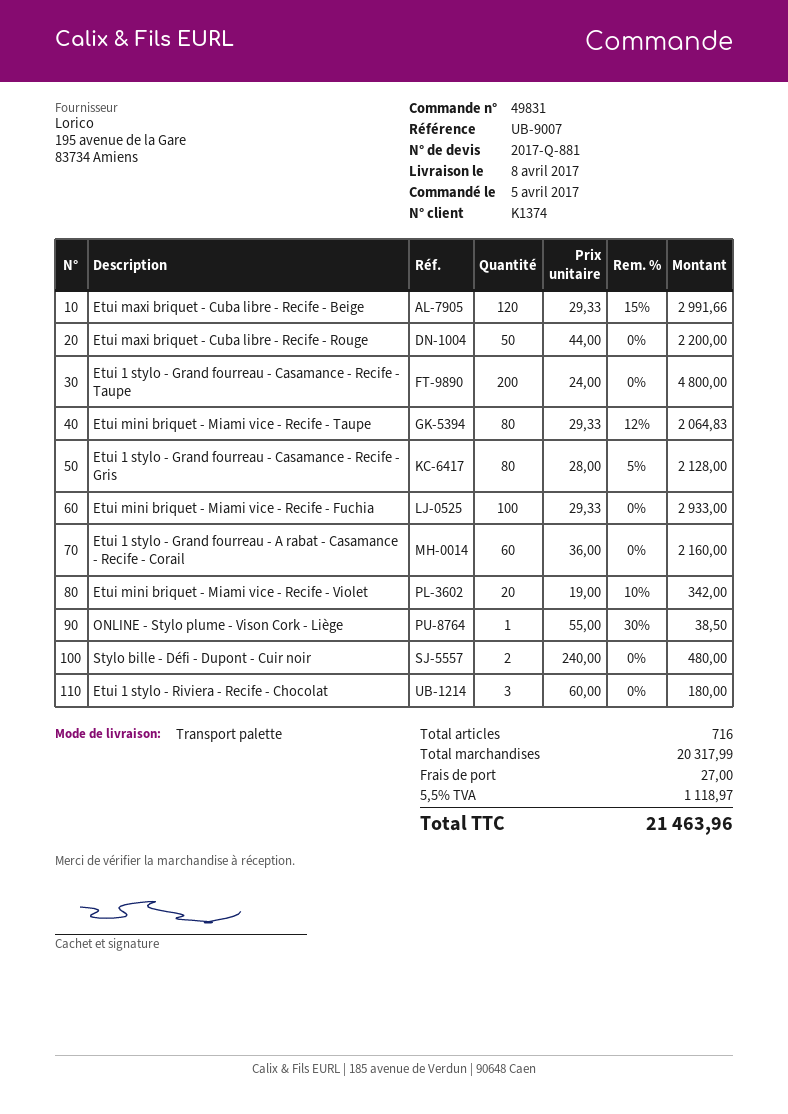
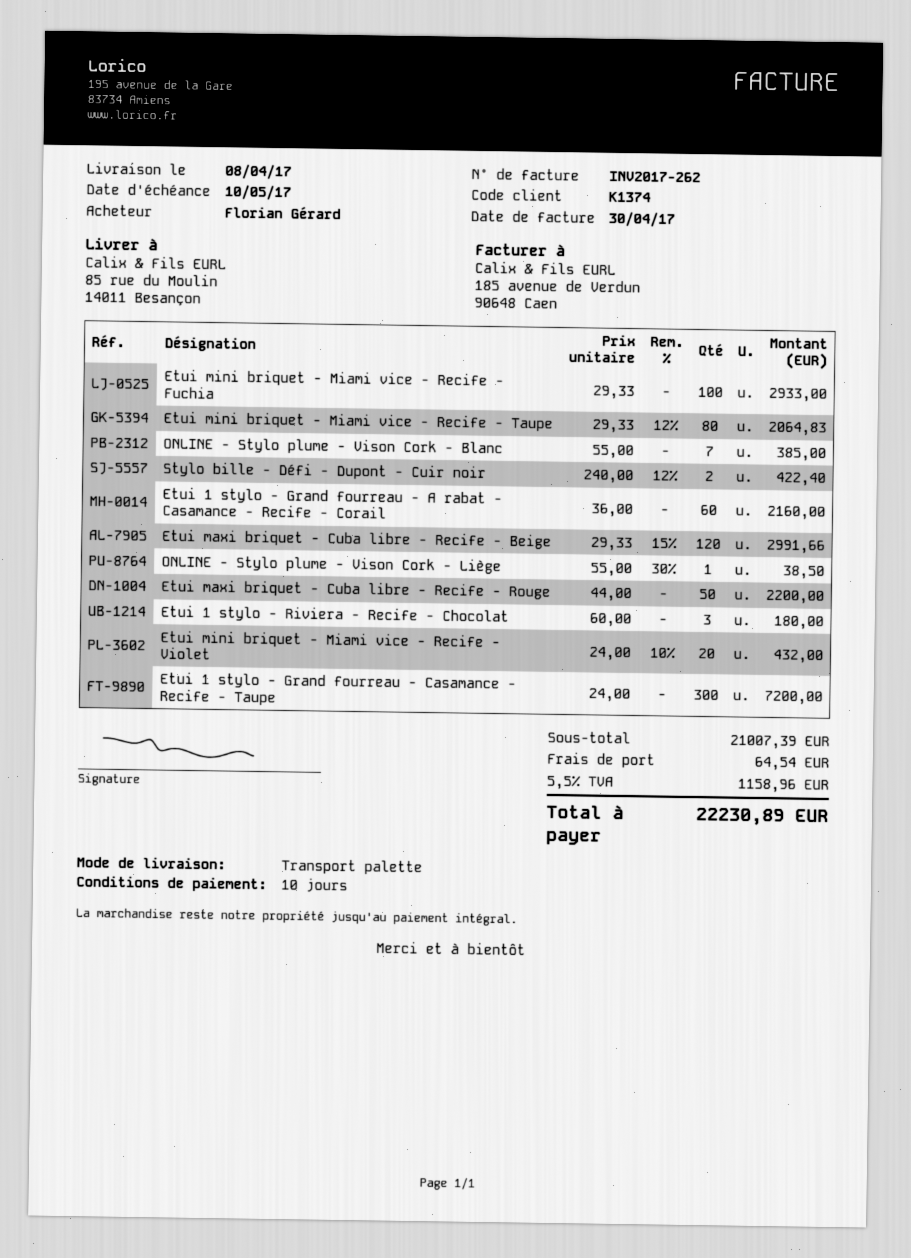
Etui 1 stylo - Grand fourreau - Casamance - Recife - Taupe: 200 x 24.00 = 4800.00 -> 300 x 24.00 = 7200.00
Etui 1 stylo - Grand fourreau - Casamance - Recife - Gris: 80 x 28.00 - 5% = 2128.00 -> none
Etui mini briquet - Miami vice - Recife - Violet: 20 x 19.00 - 10% = 342.00 -> 20 x 24.00 - 10% = 432.00
Stylo bille - Défi - Dupont - Cuir noir: 2 x 240.00 = 480.00 -> 2 x 240.00 - 12% = 422.40
ONLINE - Stylo plume - Vison Cork - Blanc: none -> 7 x 55.00 = 385.00
subtotal: 20317.99 -> 21007.39
shipping: 27.00 -> 64.54
tax: 5.5% = 1118.97 -> 5.5% = 1158.96
total: 21463.96 -> 22230.89

